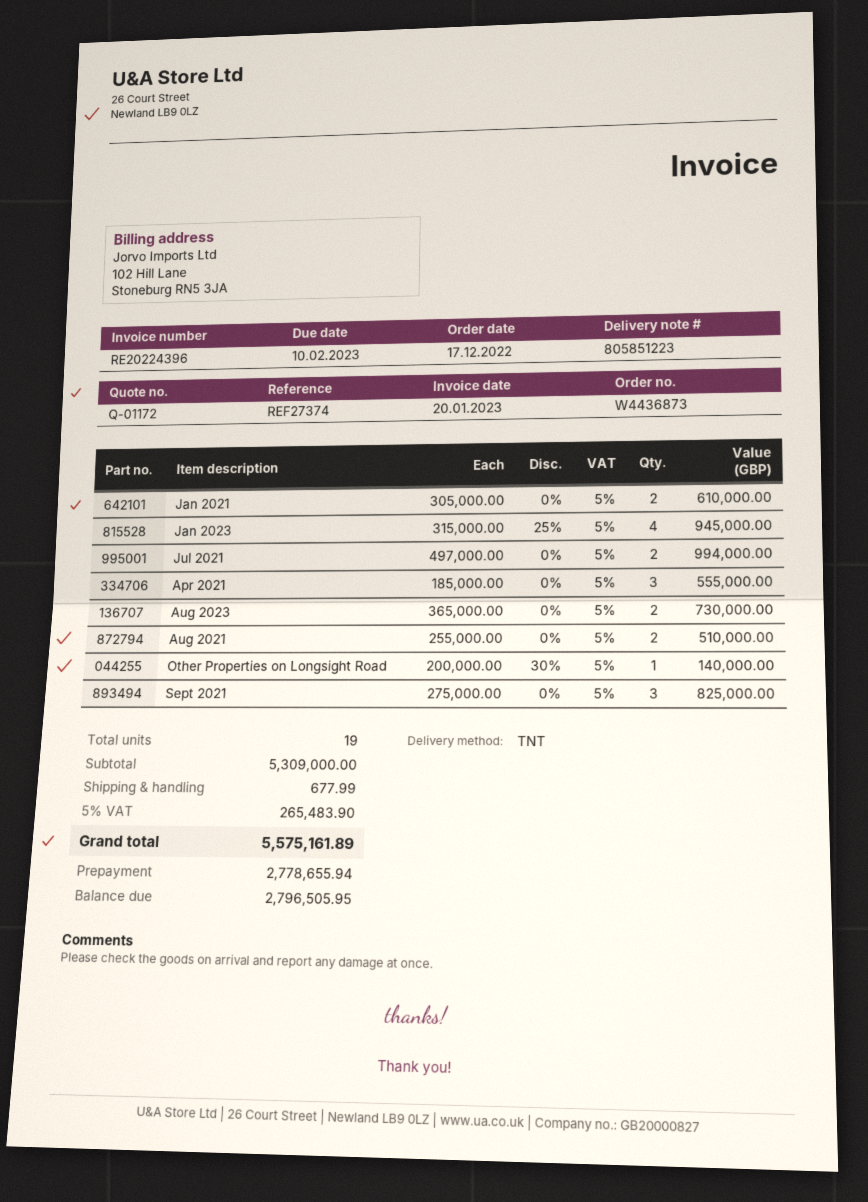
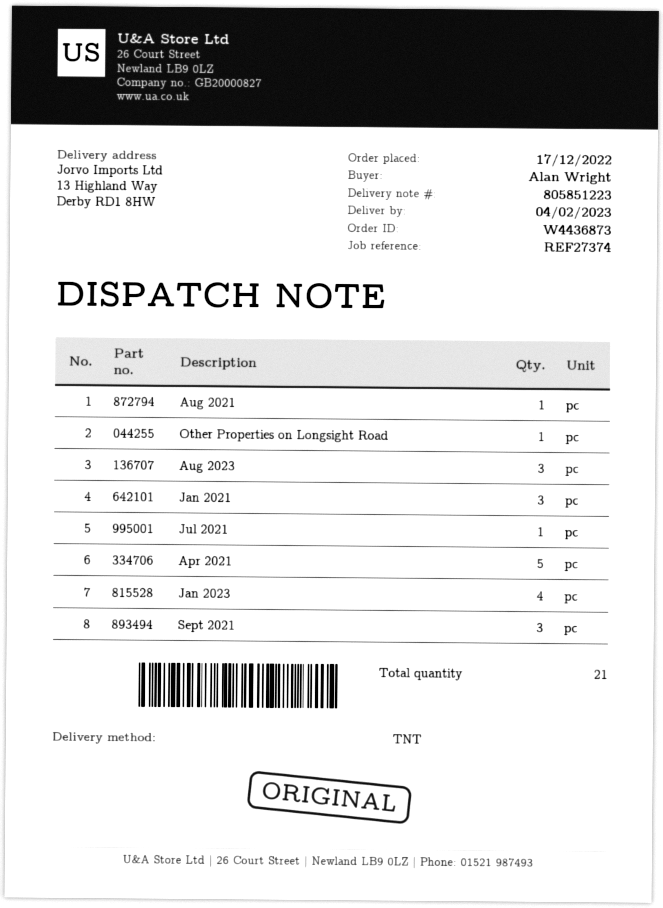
Jan 2021: 2 -> 3
Jul 2021: 2 -> 1
Apr 2021: 3 -> 5
Aug 2023: 2 -> 3
Aug 2021: 2 -> 1
total quantity: 19 -> 21

